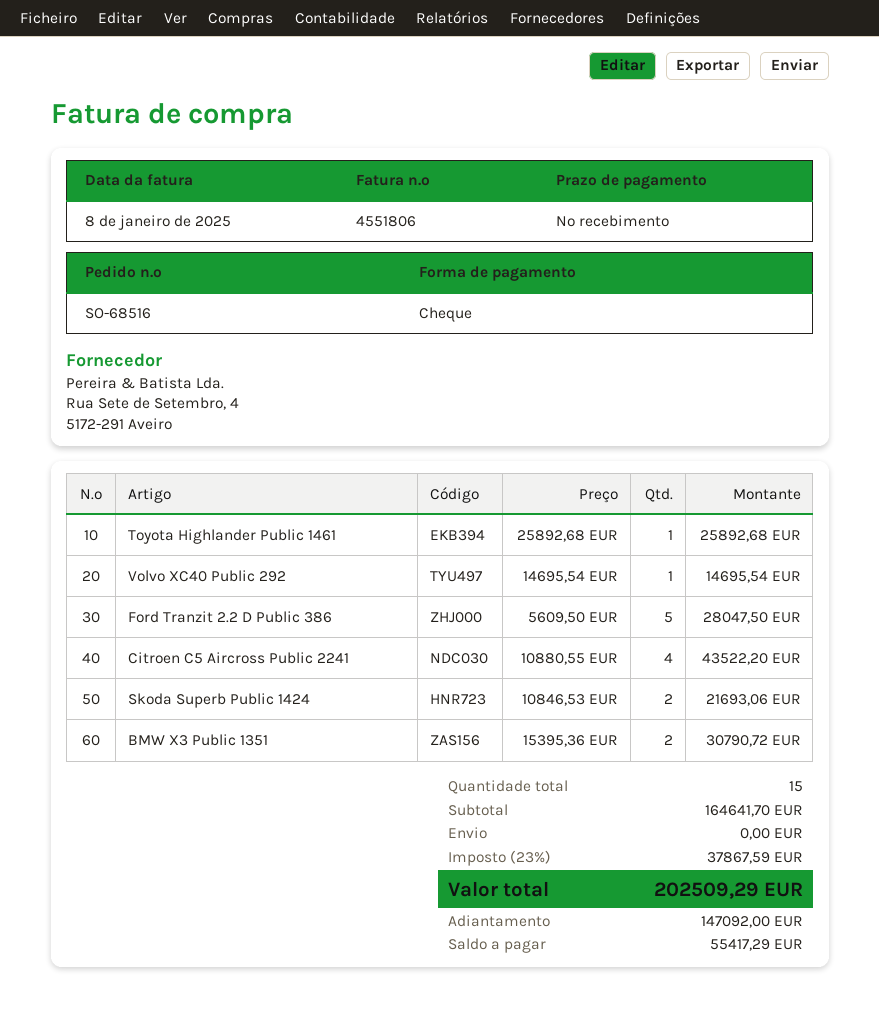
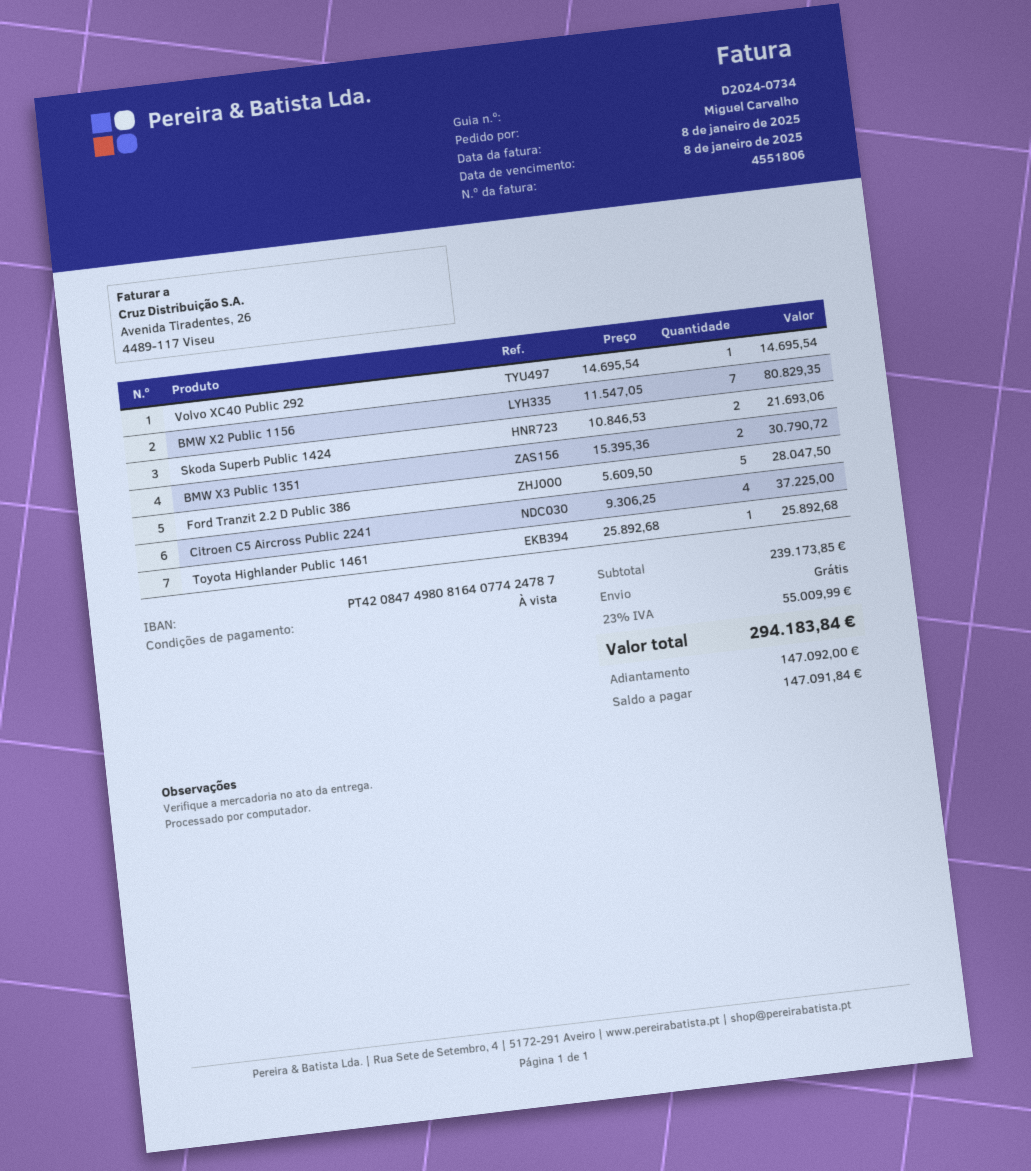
Citroen C5 Aircross Public 2241: 4 x 10880.55 = 43522.20 -> 4 x 9306.25 = 37225.00
BMW X2 Public 1156: none -> 7 x 11547.05 = 80829.35
subtotal: 164641.70 -> 239173.85
tax: 23% = 37867.59 -> 23% = 55009.99
total: 202509.29 -> 294183.84
balance: 55417.29 -> 147091.84

